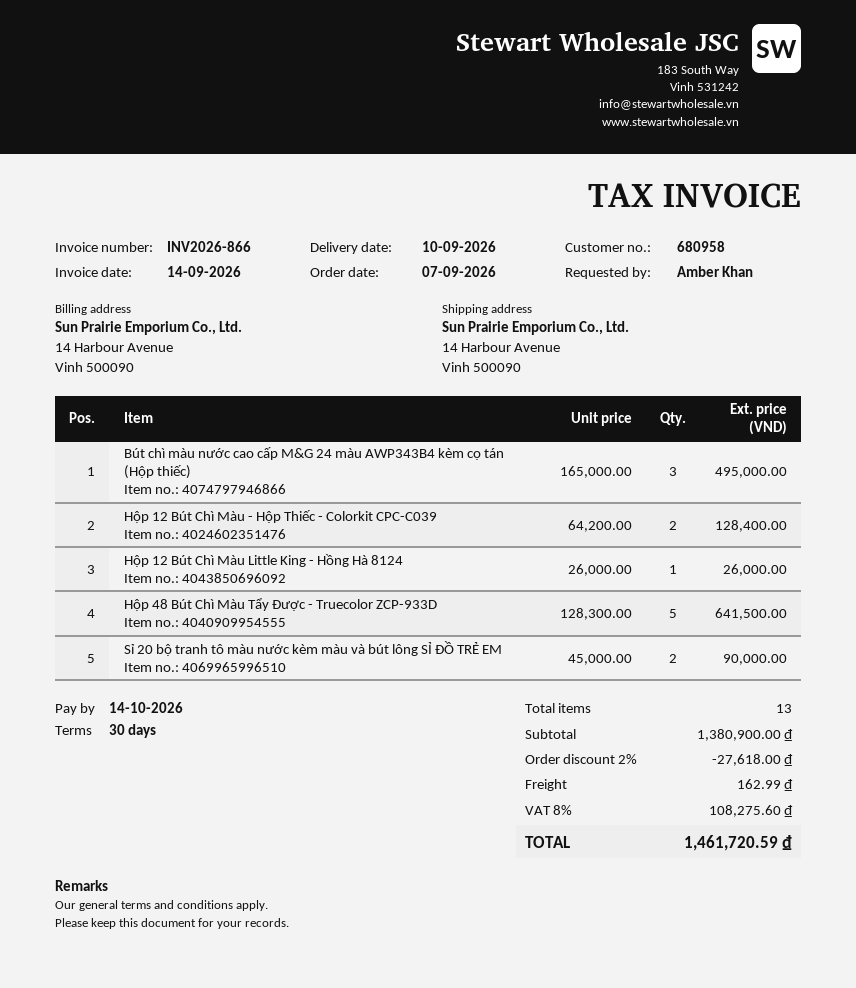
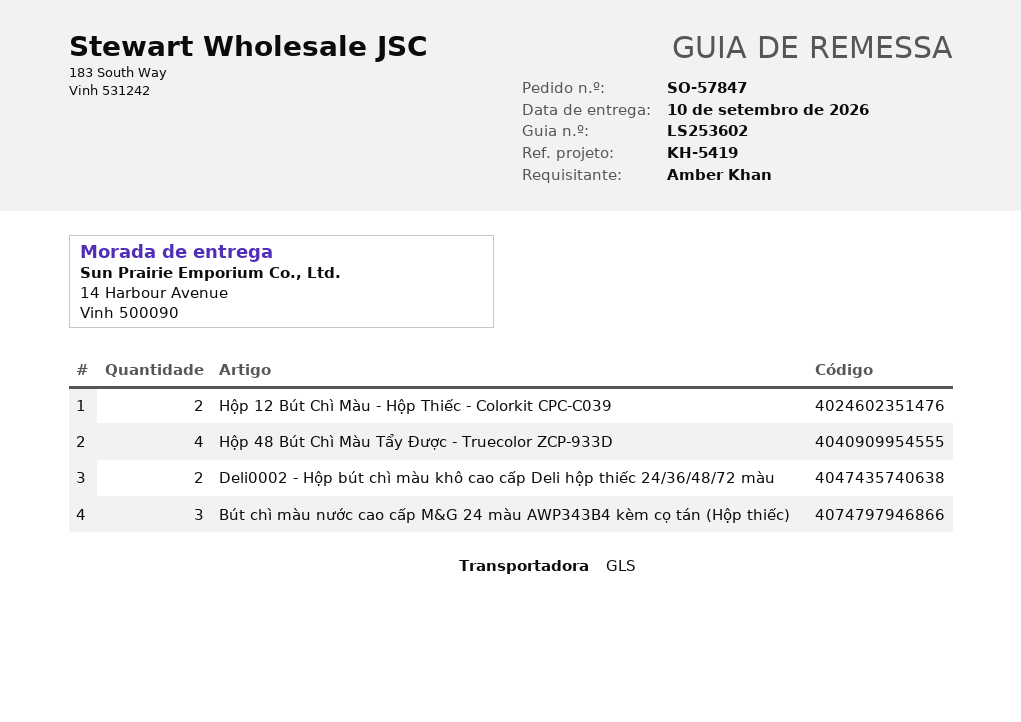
Hộp 12 Bút Chì Màu Little King - Hồng Hà 8124: 1 -> none
Hộp 48 Bút Chì Màu Tẩy Được - Truecolor ZCP-933D: 5 -> 4
Sỉ 20 bộ tranh tô màu nước kèm màu và bút lông SỈ ĐỒ TRẺ EM: 2 -> none
Deli0002 - Hộp bút chì màu khô cao cấp Deli hộp thiếc 24/36/48/72 màu: none -> 2

